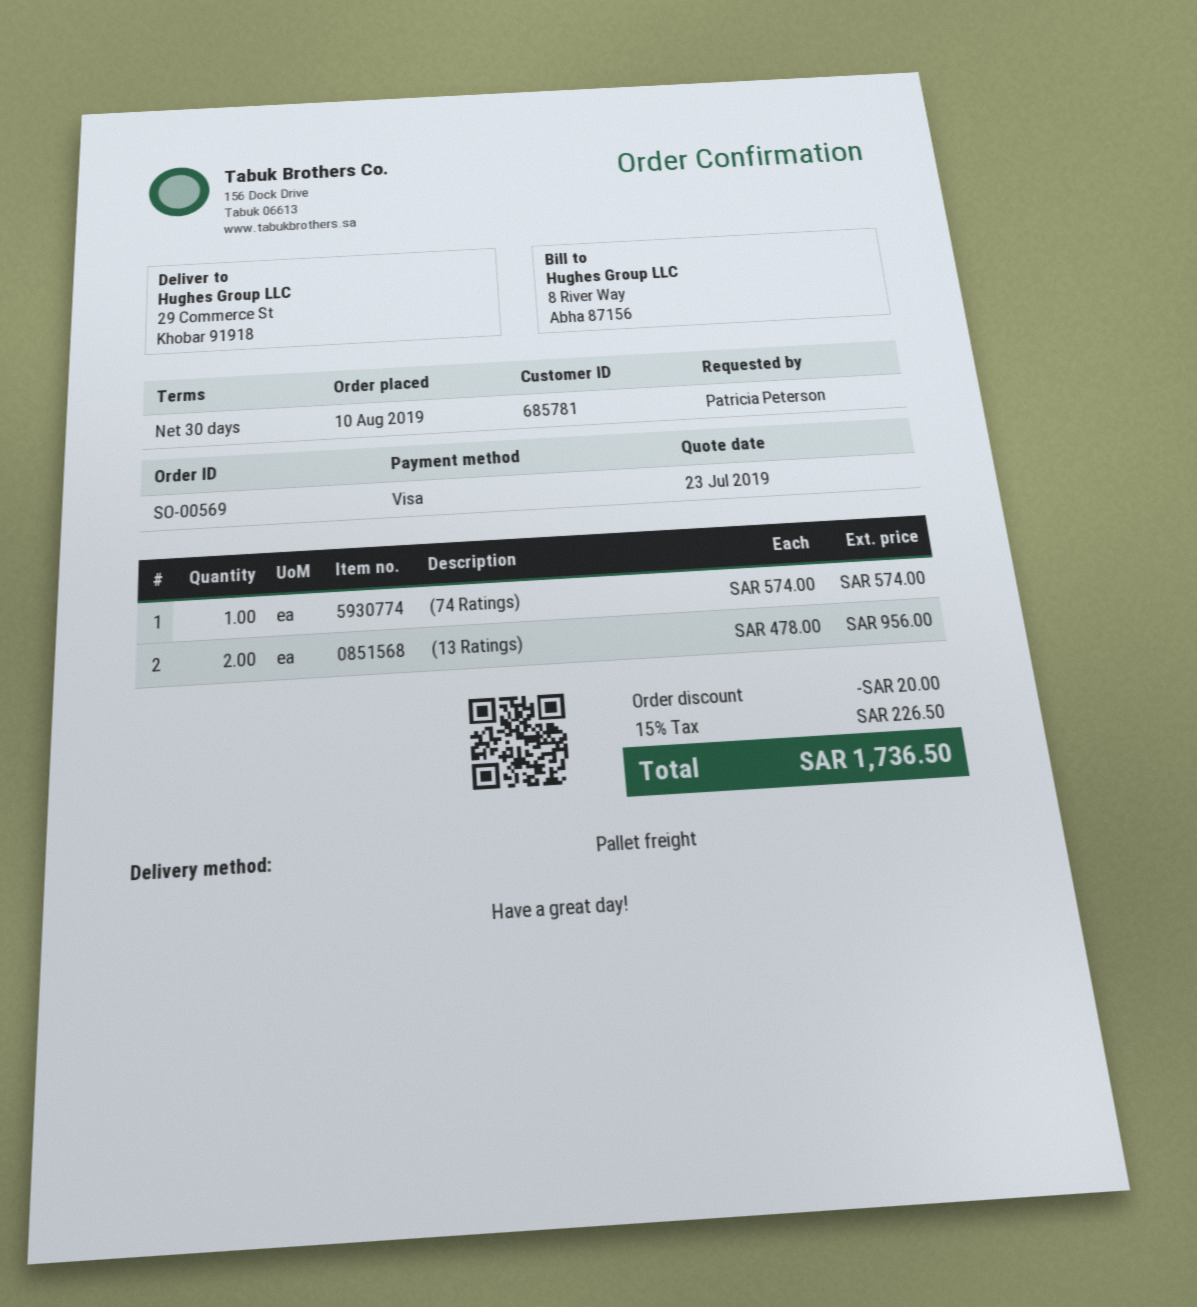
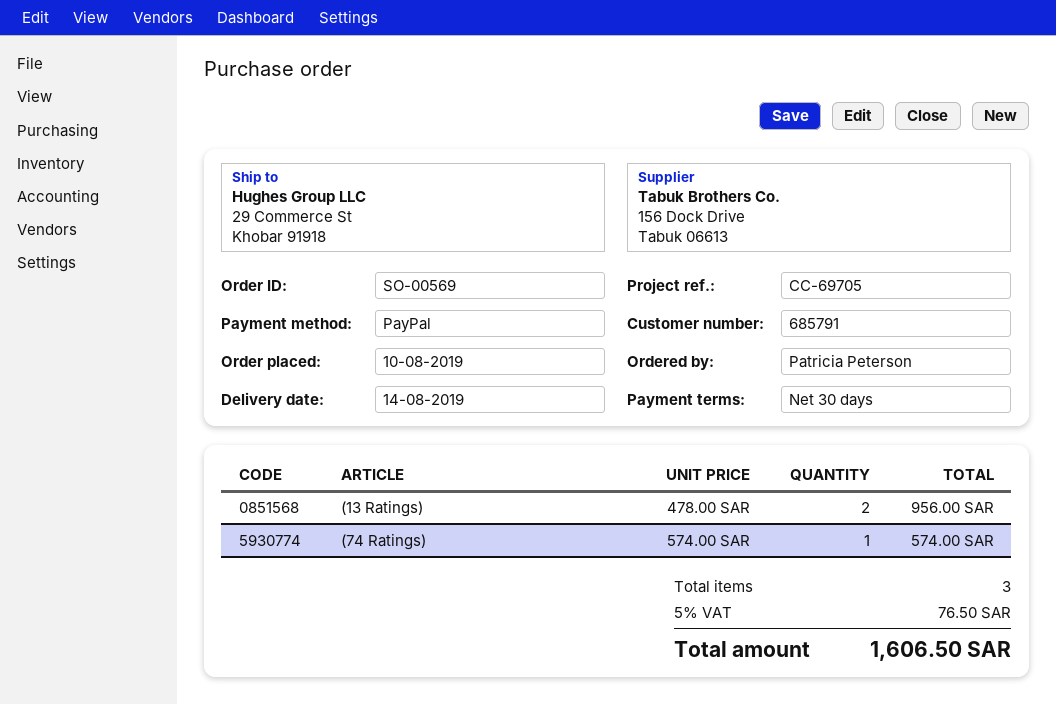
customer number: 685781 -> 685791
payment method: Visa -> PayPal
discount: 20.00 -> none
tax: 15% = 226.50 -> 5% = 76.50
total: 1736.50 -> 1606.50

